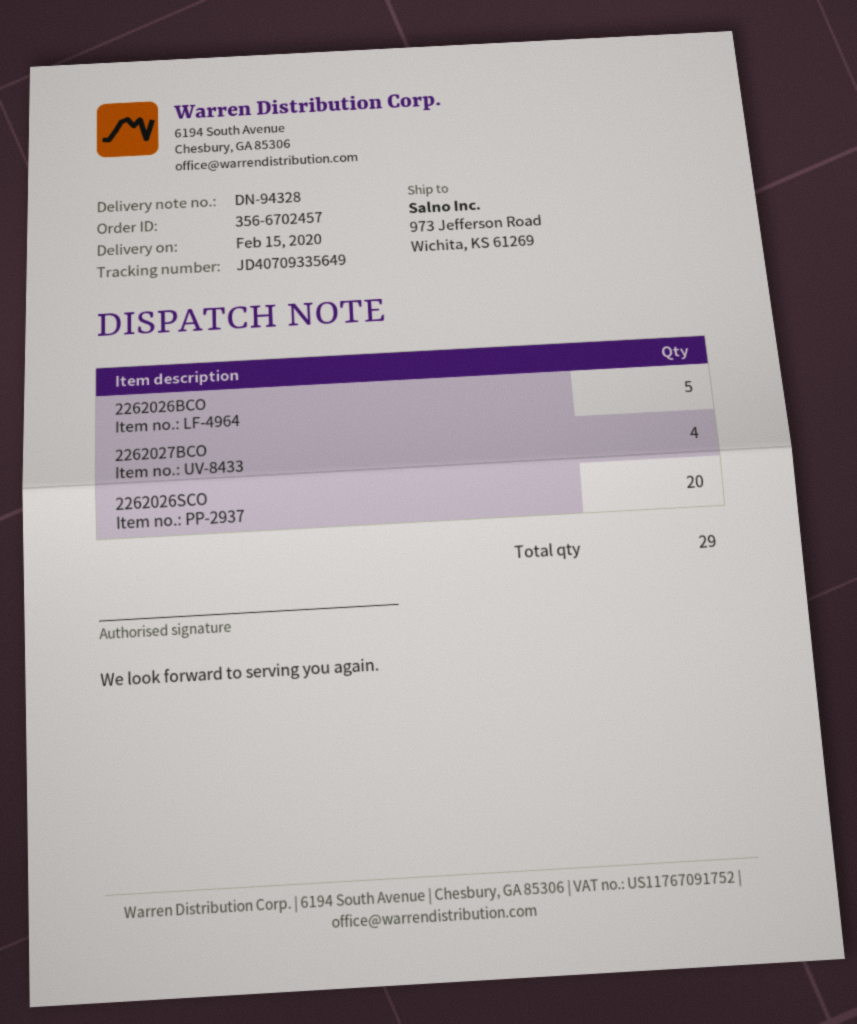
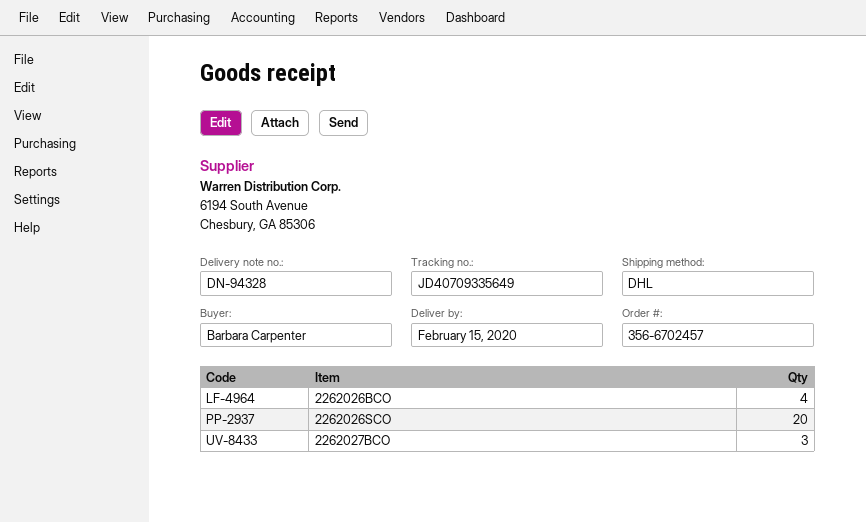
2262026BCO: 5 -> 4
2262027BCO: 4 -> 3

